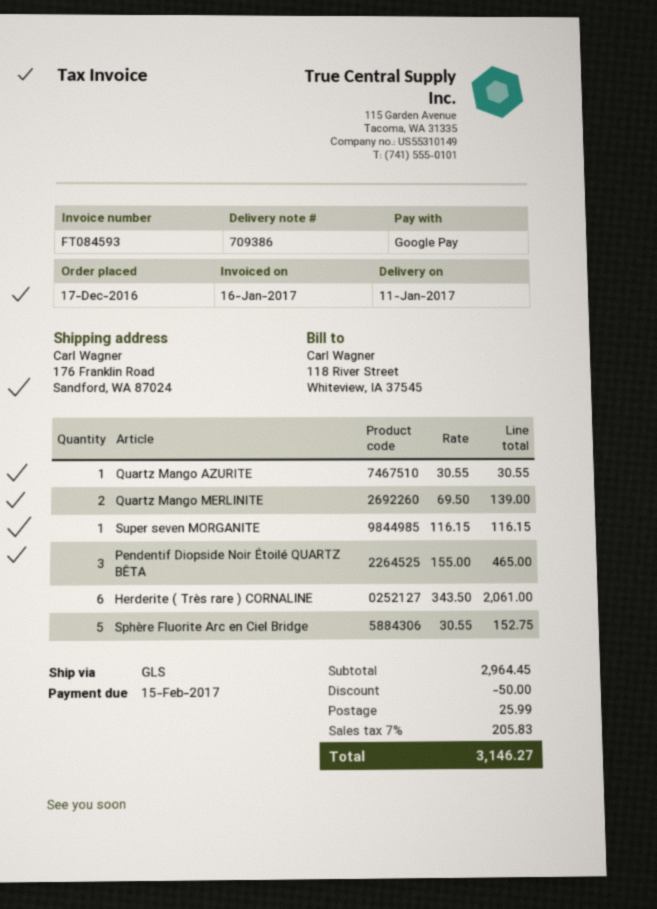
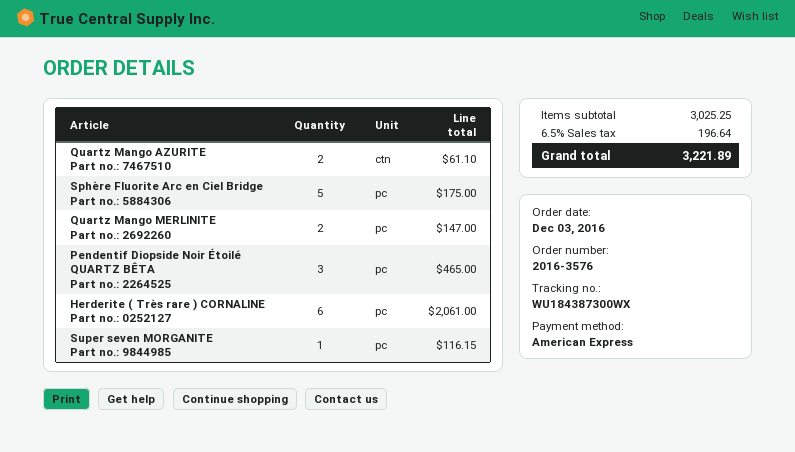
order date: 2016-12-17 -> 2016-12-03
payment method: Google Pay -> American Express
Quartz Mango AZURITE: 1 for 30.55 -> 2 for 61.10
Quartz Mango MERLINITE: 2 for 139.00 -> 2 for 147.00
Sphère Fluorite Arc en Ciel Bridge: 5 for 152.75 -> 5 for 175.00
subtotal: 2964.45 -> 3025.25
discount: 50.00 -> none
shipping: 25.99 -> none
tax: 7% = 205.83 -> 6.5% = 196.64
total: 3146.27 -> 3221.89

